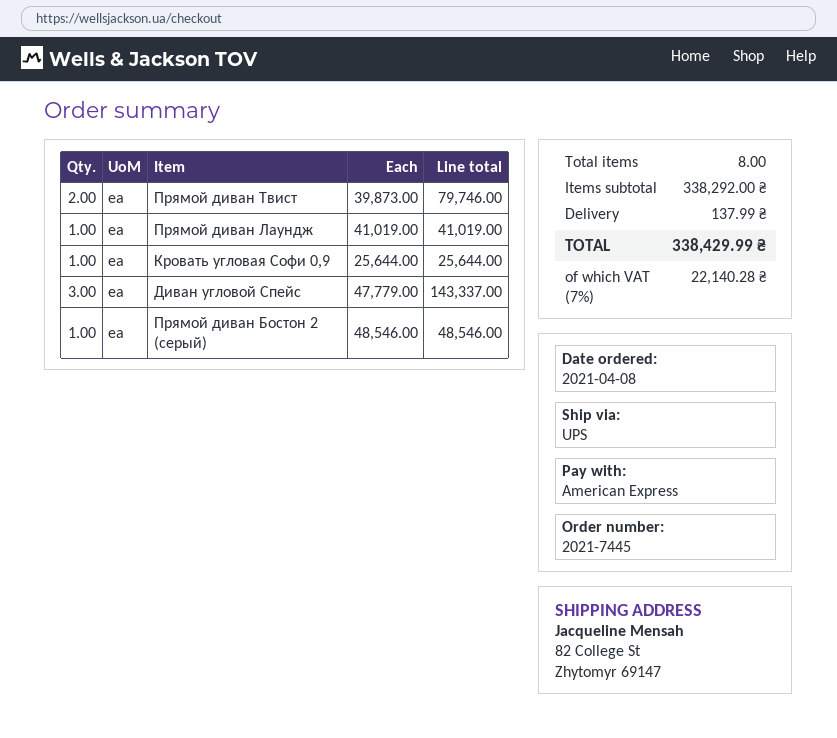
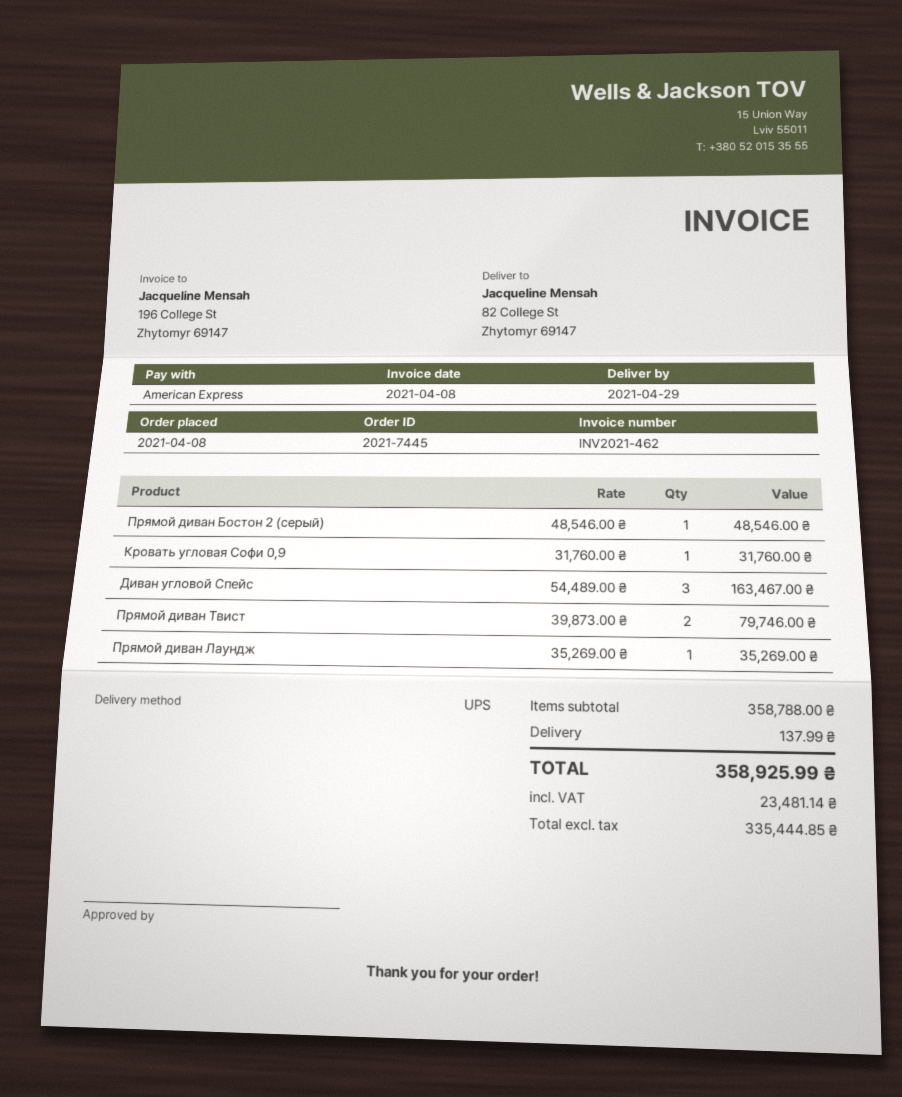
Прямой диван Лаундж: 1 x 41019.00 = 41019.00 -> 1 x 35269.00 = 35269.00
Кровать угловая Софи 0,9: 1 x 25644.00 = 25644.00 -> 1 x 31760.00 = 31760.00
Диван угловой Спейс: 3 x 47779.00 = 143337.00 -> 3 x 54489.00 = 163467.00
subtotal: 338292.00 -> 358788.00
tax: 22140.28 -> 23481.14
total: 338429.99 -> 358925.99

